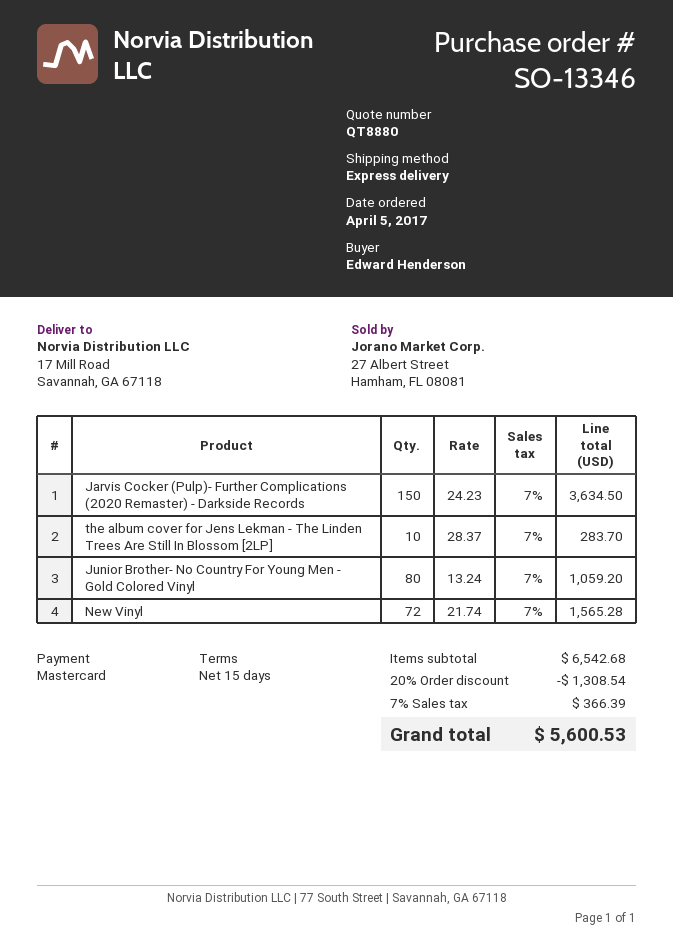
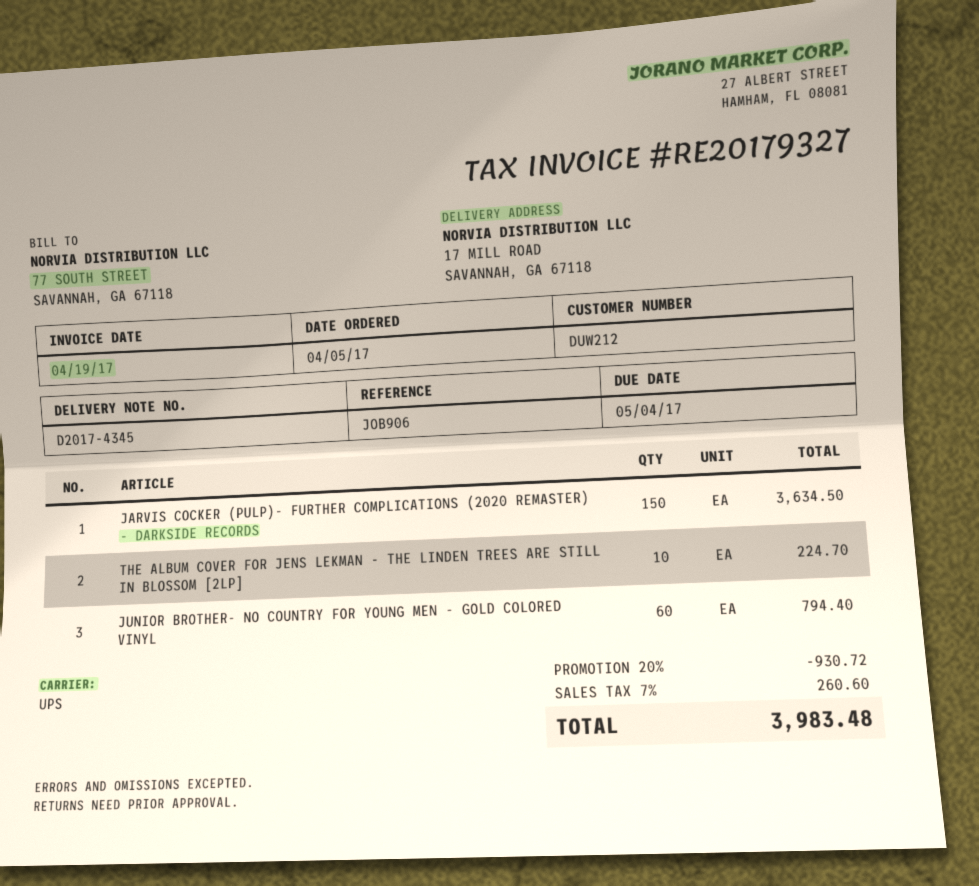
shipping method: express -> UPS
the album cover for Jens Lekman - The Linden Trees Are Still In Blossom [2LP]: 10 for 283.70 -> 10 for 224.70
Junior Brother- No Country For Young Men - Gold Colored Vinyl: 80 for 1059.20 -> 60 for 794.40
New Vinyl: 72 for 1565.28 -> none
discount: 20% = 1308.54 -> 20% = 930.72
tax: 7% = 366.39 -> 7% = 260.60
total: 5600.53 -> 3983.48

